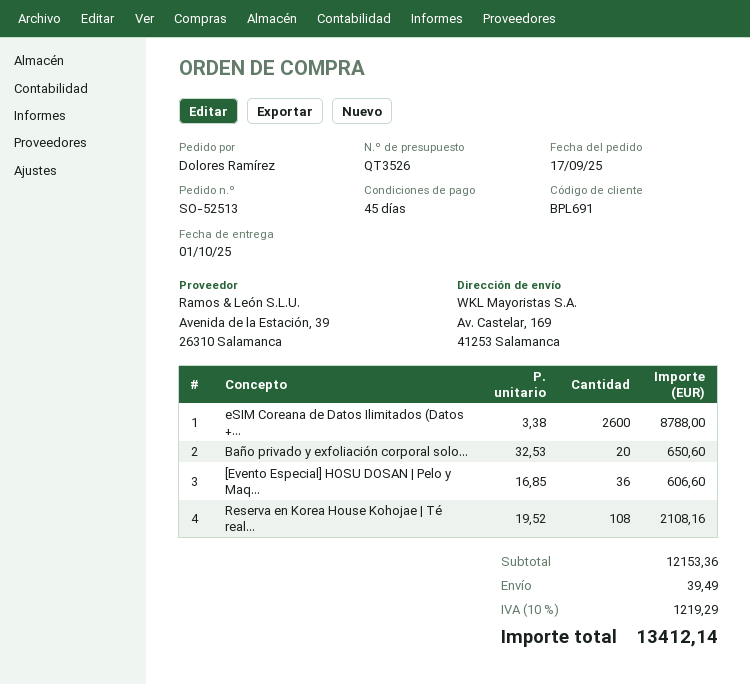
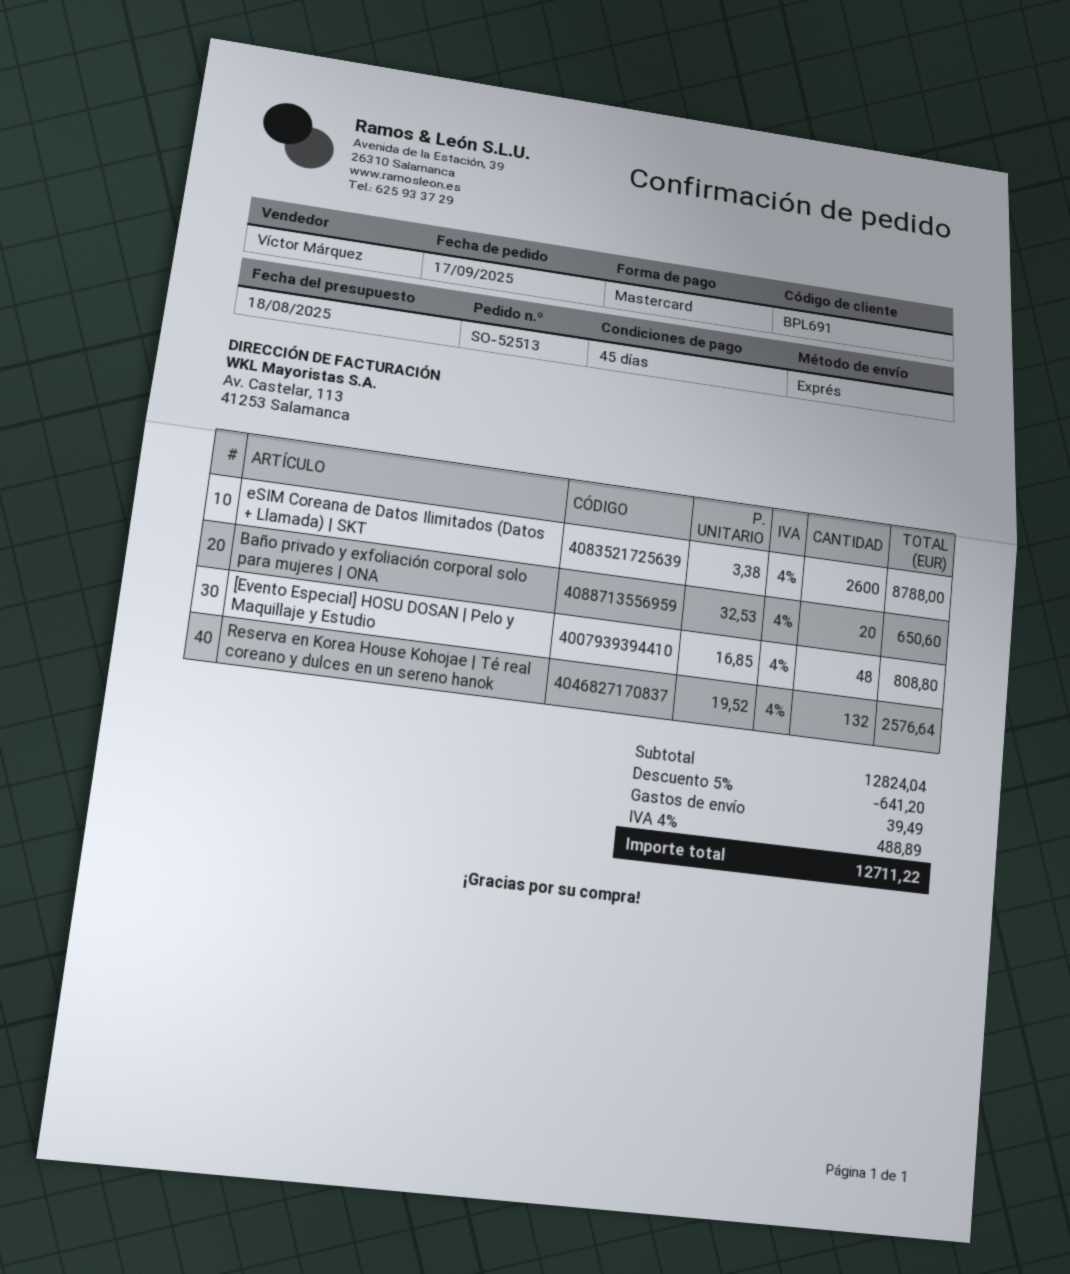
[Evento Especial] HOSU DOSAN | Pelo y Maq...: 36 x 16.85 = 606.60 -> 48 x 16.85 = 808.80
Reserva en Korea House Kohojae | Té real...: 108 x 19.52 = 2108.16 -> 132 x 19.52 = 2576.64
subtotal: 12153.36 -> 12824.04
discount: none -> 5% = 641.20
tax: 10% = 1219.29 -> 4% = 488.89
total: 13412.14 -> 12711.22

